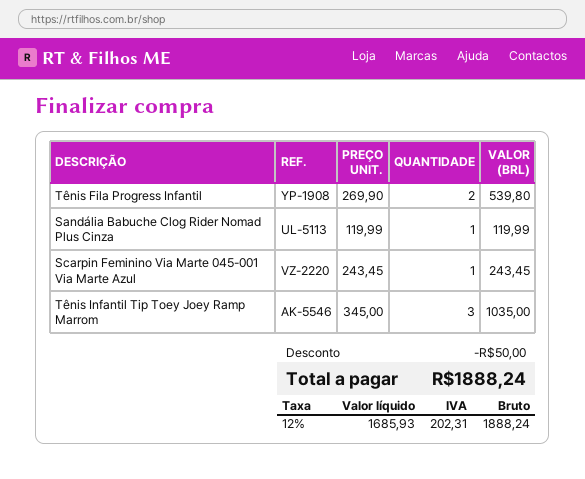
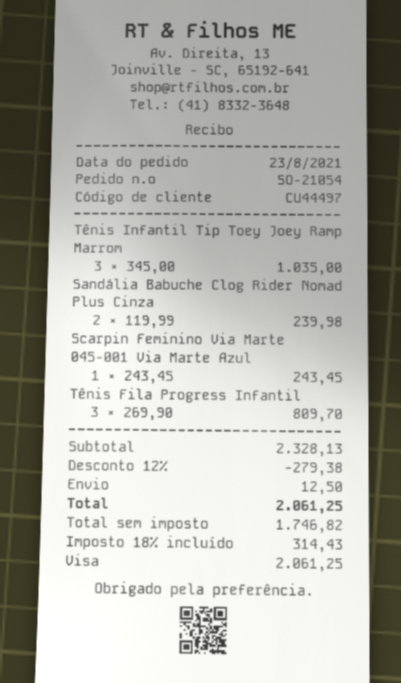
Tênis Fila Progress Infantil: 2 x 269.90 = 539.80 -> 3 x 269.90 = 809.70
Sandália Babuche Clog Rider Nomad Plus Cinza: 1 x 119.99 = 119.99 -> 2 x 119.99 = 239.98
discount: 50.00 -> 279.38
shipping: none -> 12.50
net: 1685.93 -> 1746.82
tax: 12% = 202.31 -> 18% = 314.43
total: 1888.24 -> 2061.25

